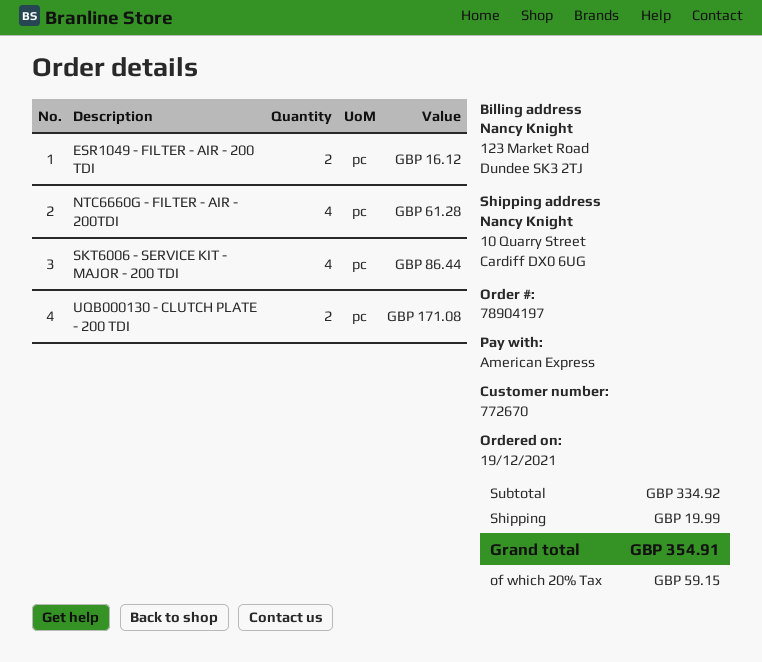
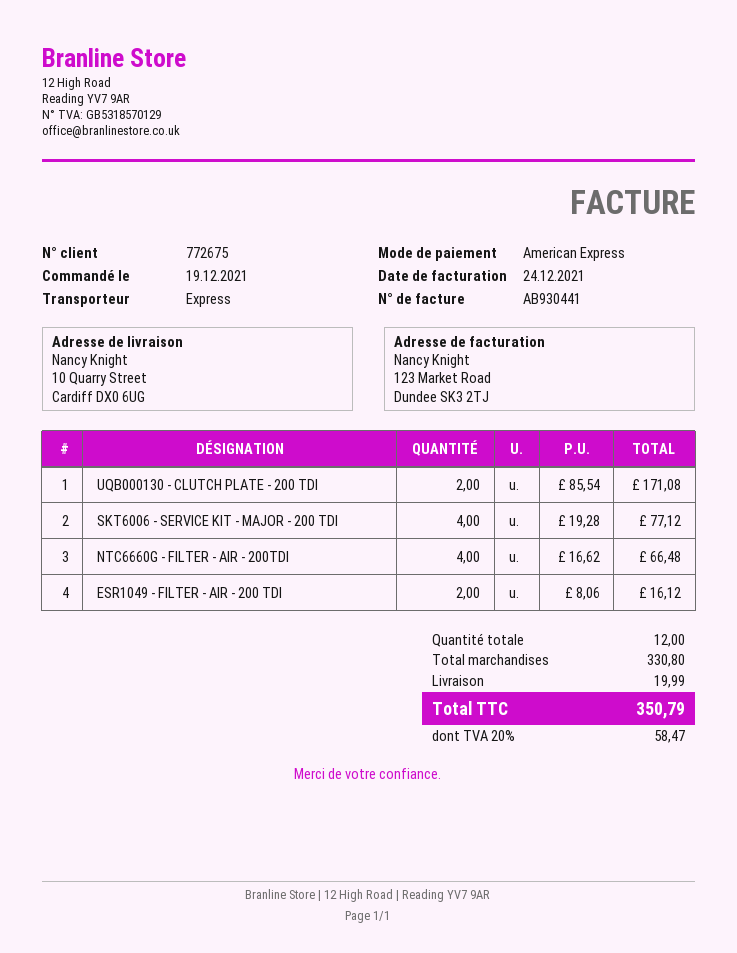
customer number: 772670 -> 772675
NTC6660G - FILTER - AIR - 200TDI: 4 for 61.28 -> 4 for 66.48
SKT6006 - SERVICE KIT - MAJOR - 200 TDI: 4 for 86.44 -> 4 for 77.12
subtotal: 334.92 -> 330.80
tax: 20% = 59.15 -> 20% = 58.47
total: 354.91 -> 350.79

